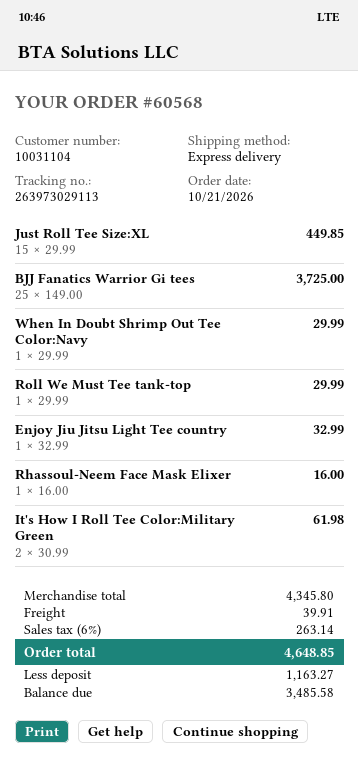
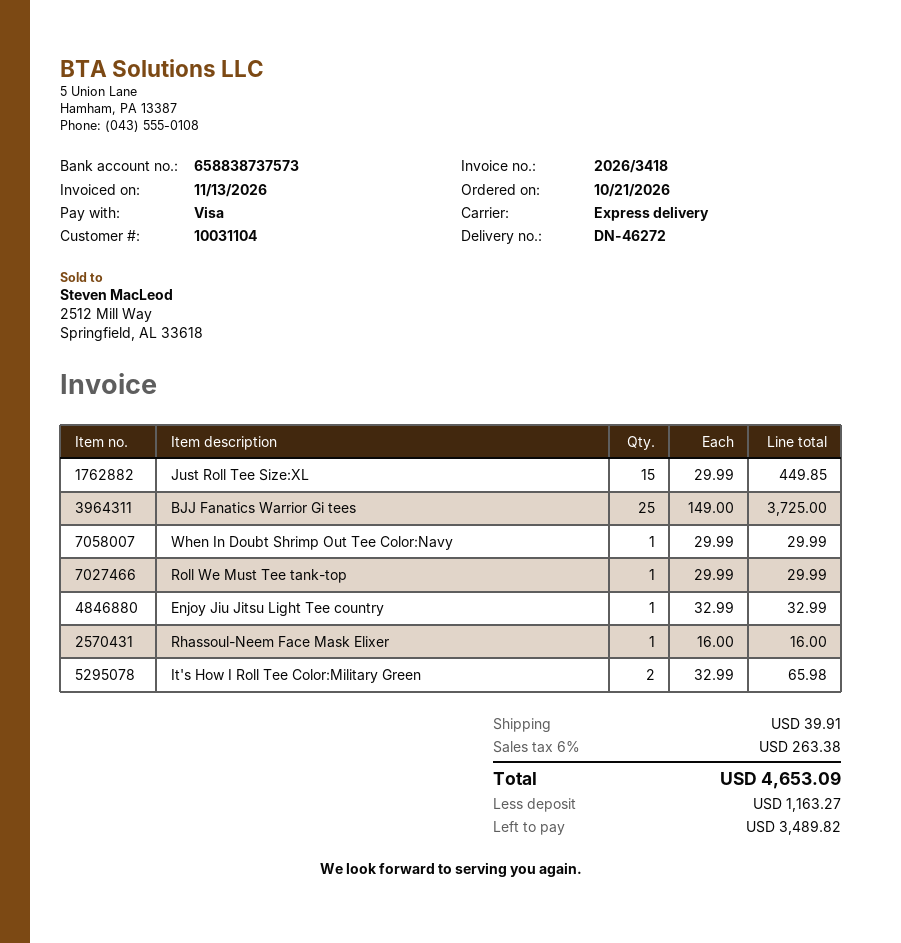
It's How I Roll Tee Color:Military Green: 2 x 30.99 = 61.98 -> 2 x 32.99 = 65.98
tax: 6% = 263.14 -> 6% = 263.38
total: 4648.85 -> 4653.09
balance: 3485.58 -> 3489.82

